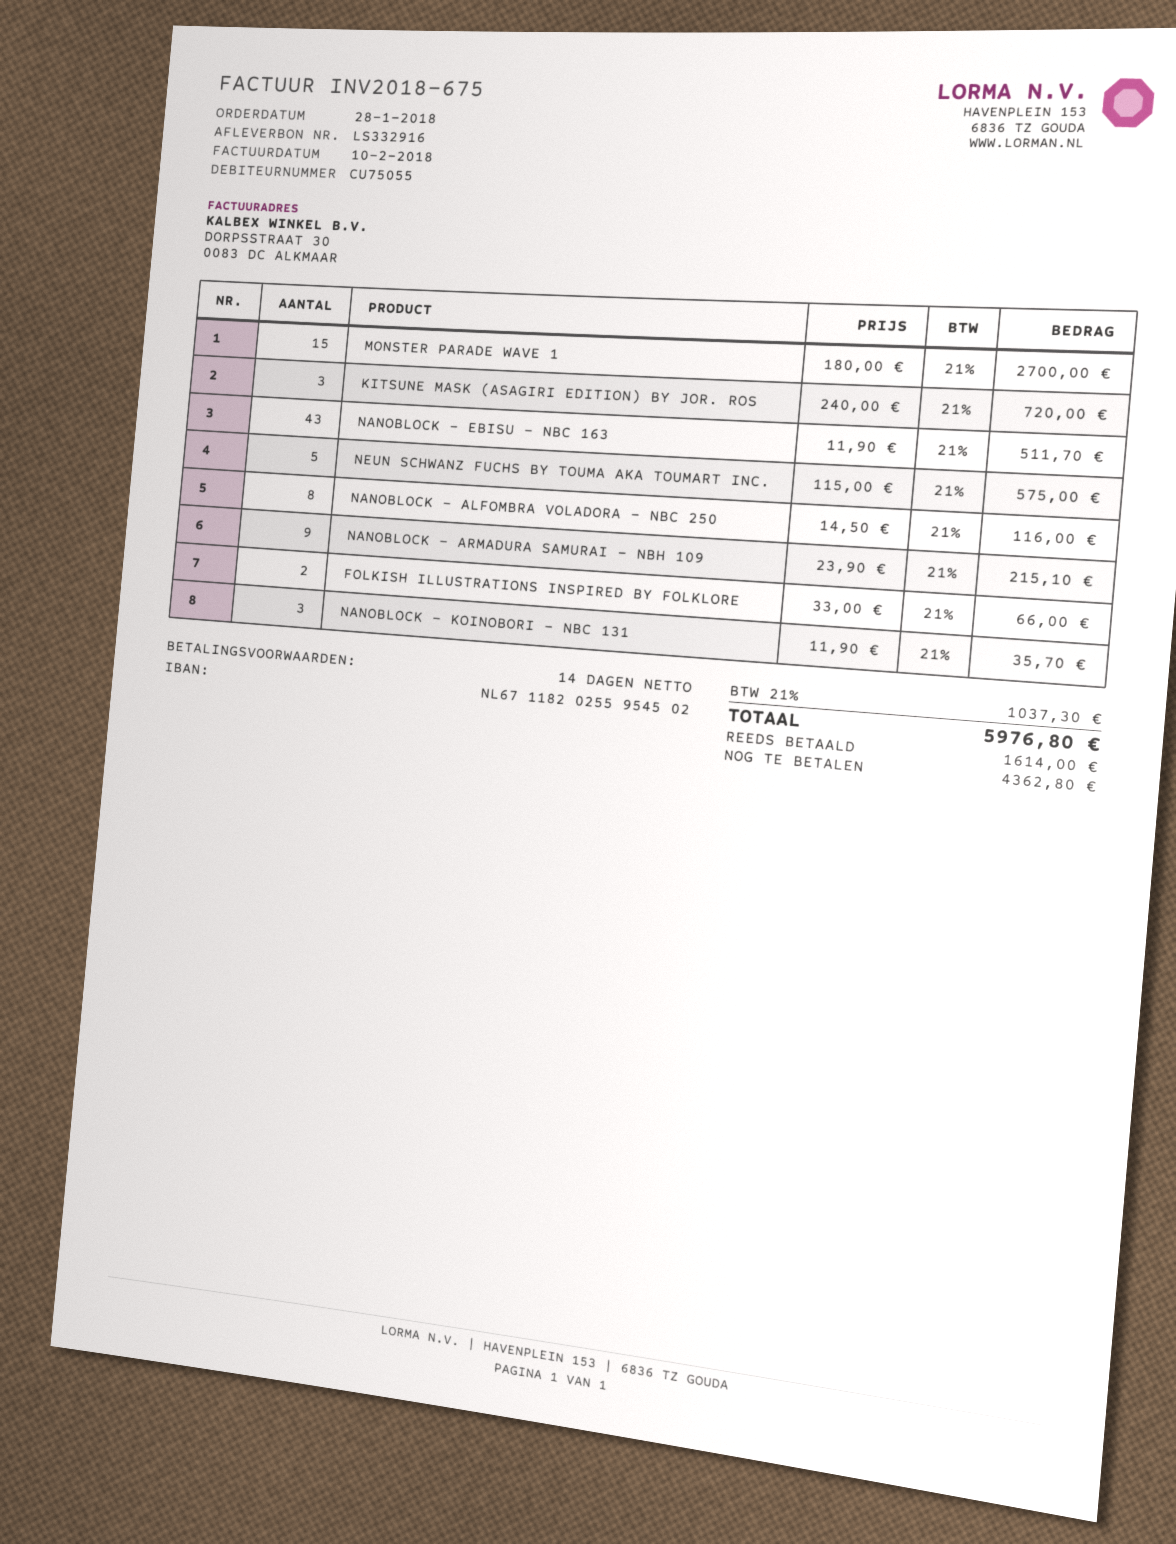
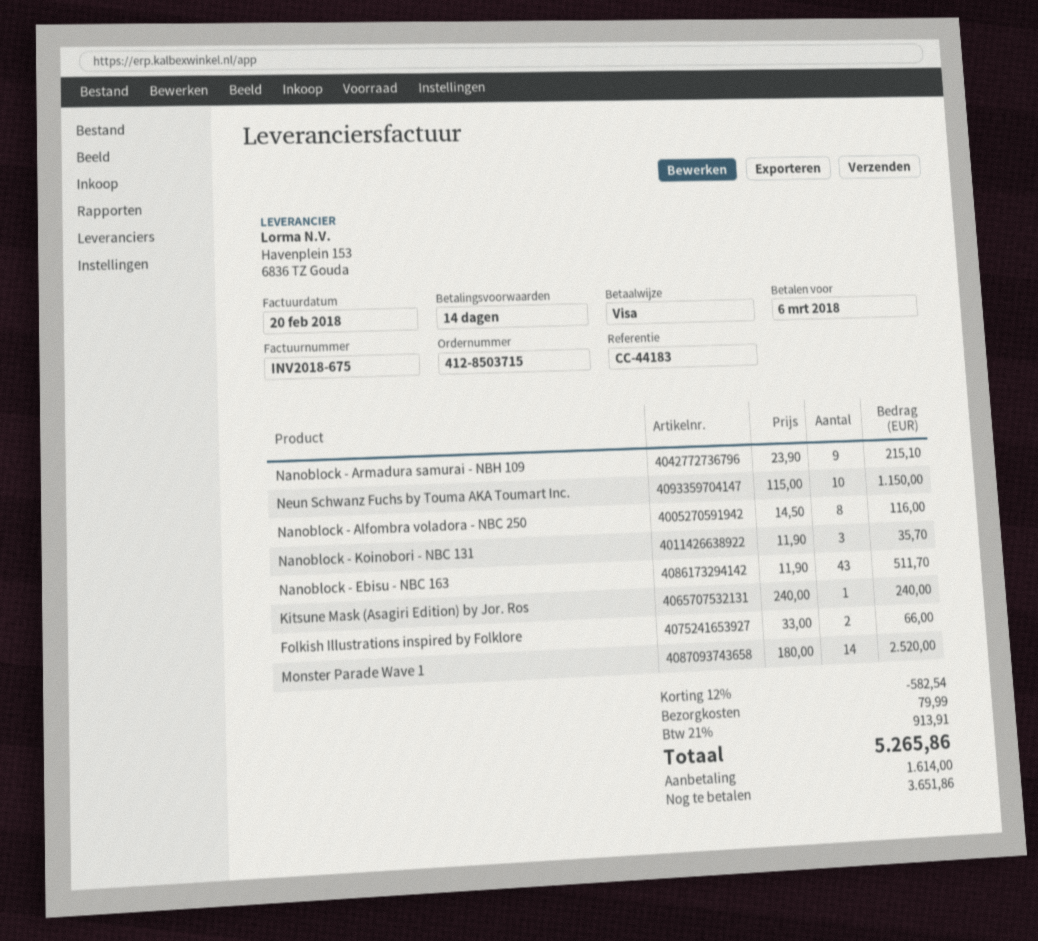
invoice date: 2018-02-10 -> 2018-02-20
MONSTER PARADE WAVE 1: 15 x 180.00 = 2700.00 -> 14 x 180.00 = 2520.00
KITSUNE MASK (ASAGIRI EDITION) BY JOR. ROS: 3 x 240.00 = 720.00 -> 1 x 240.00 = 240.00
NEUN SCHWANZ FUCHS BY TOUMA AKA TOUMART INC.: 5 x 115.00 = 575.00 -> 10 x 115.00 = 1150.00
discount: none -> 12% = 582.54
shipping: none -> 79.99
tax: 21% = 1037.30 -> 21% = 913.91
total: 5976.80 -> 5265.86
balance: 4362.80 -> 3651.86

